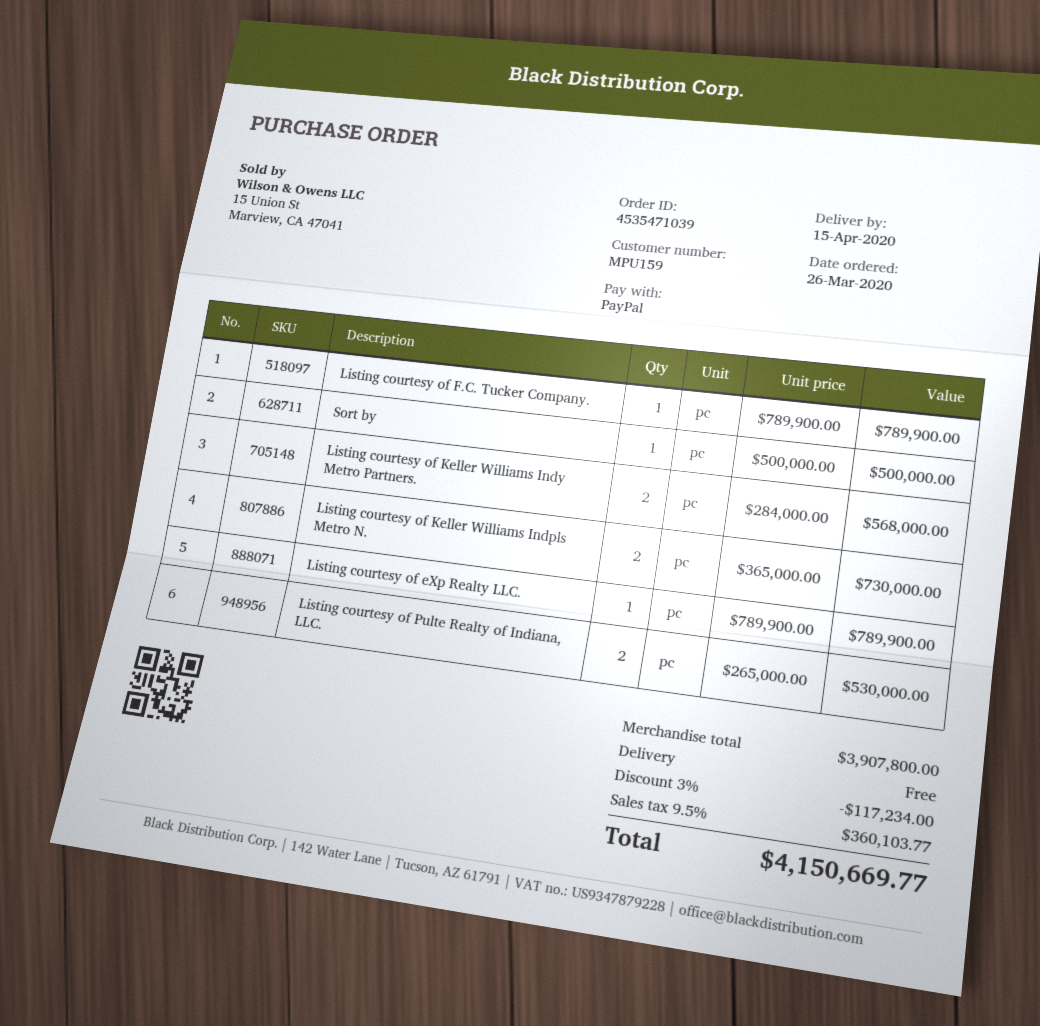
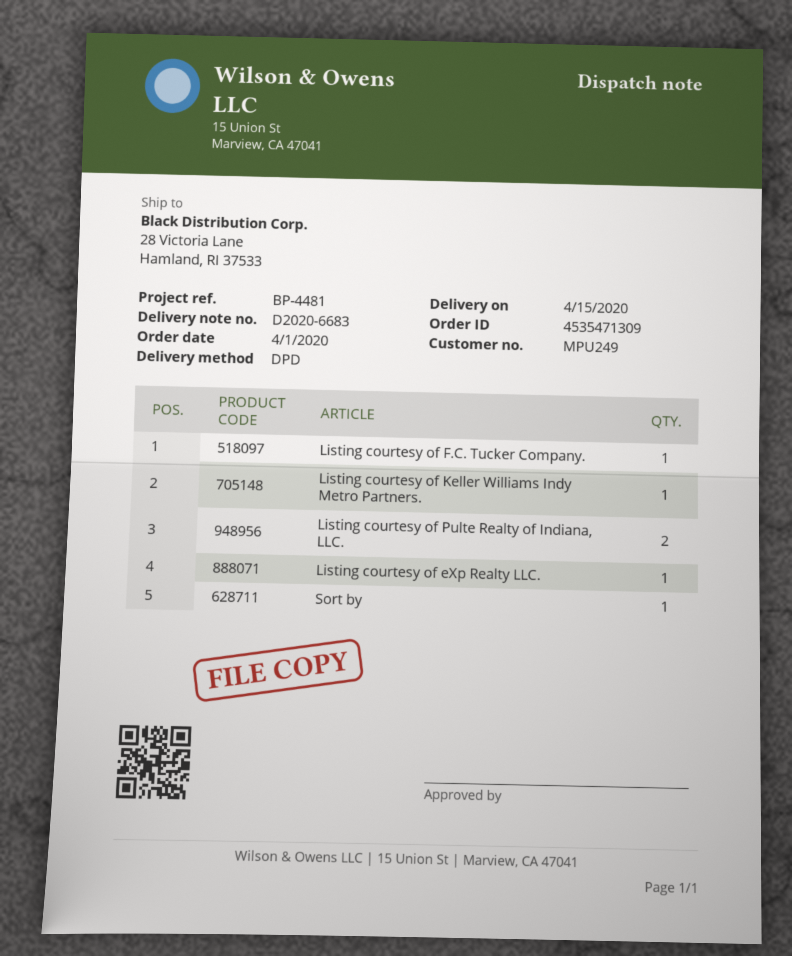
order number: 4535471039 -> 4535471309
order date: 2020-03-26 -> 2020-04-01
customer number: MPU159 -> MPU249
Listing courtesy of Keller Williams Indy Metro Partners.: 2 -> 1
Listing courtesy of Keller Williams Indpls Metro N.: 2 -> none

